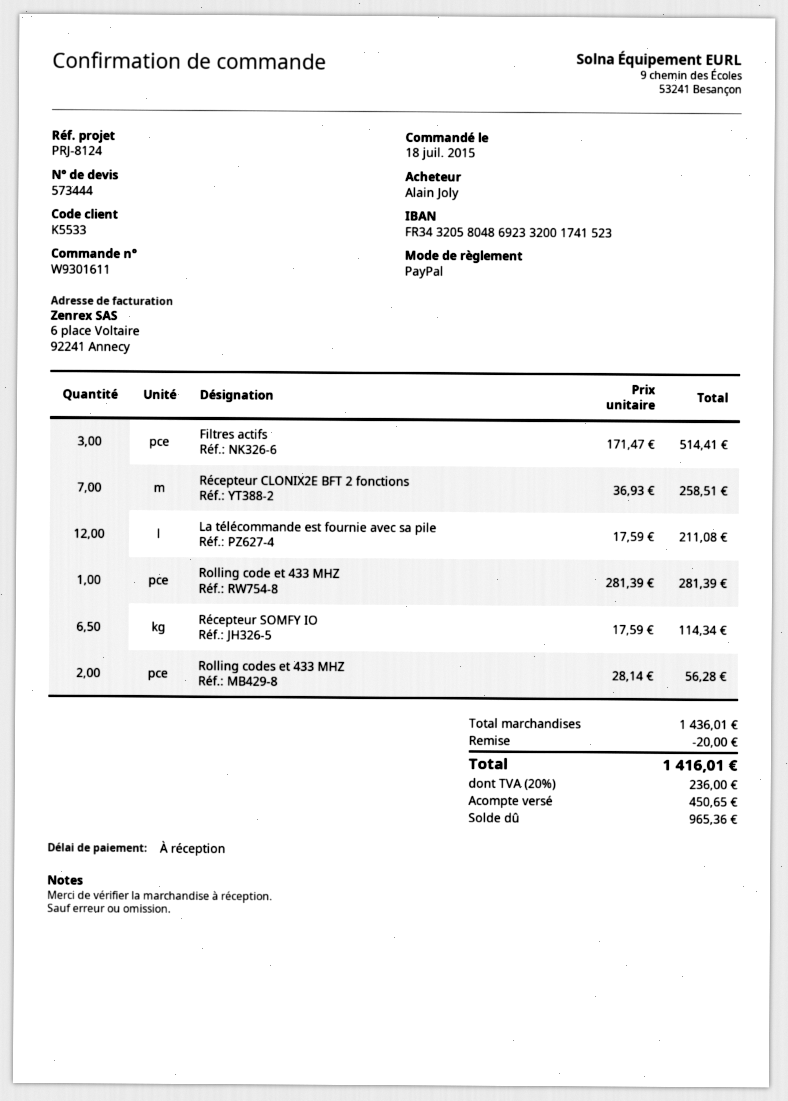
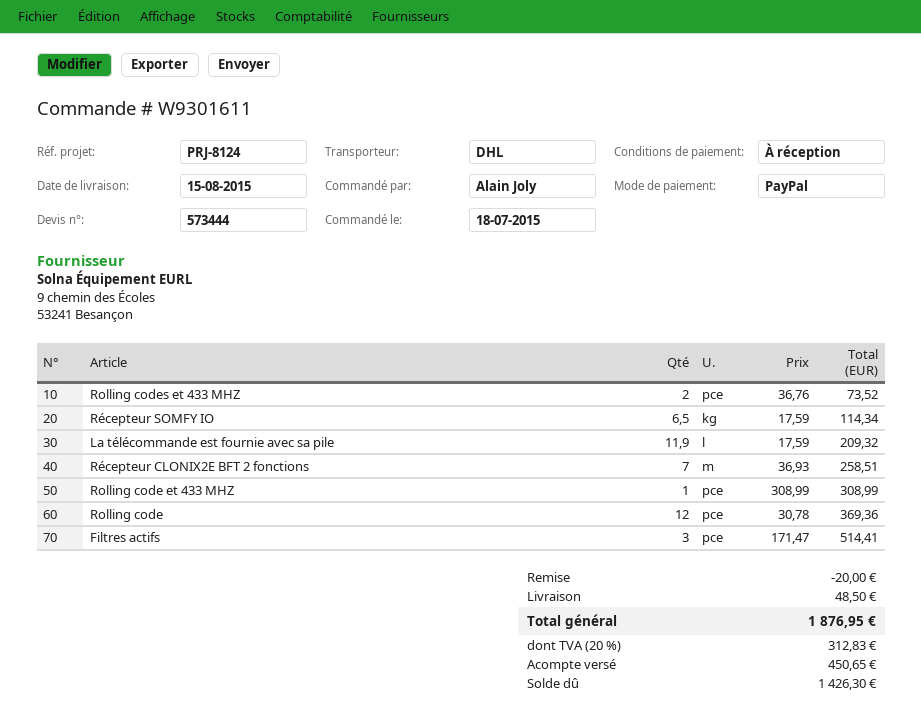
La télécommande est fournie avec sa pile: 12 x 17.59 = 211.08 -> 11.9 x 17.59 = 209.32
Rolling code et 433 MHZ: 1 x 281.39 = 281.39 -> 1 x 308.99 = 308.99
Rolling codes et 433 MHZ: 2 x 28.14 = 56.28 -> 2 x 36.76 = 73.52
Rolling code: none -> 12 x 30.78 = 369.36
shipping: none -> 48.50
tax: 20% = 236.00 -> 20% = 312.83
total: 1416.01 -> 1876.95
balance: 965.36 -> 1426.30

